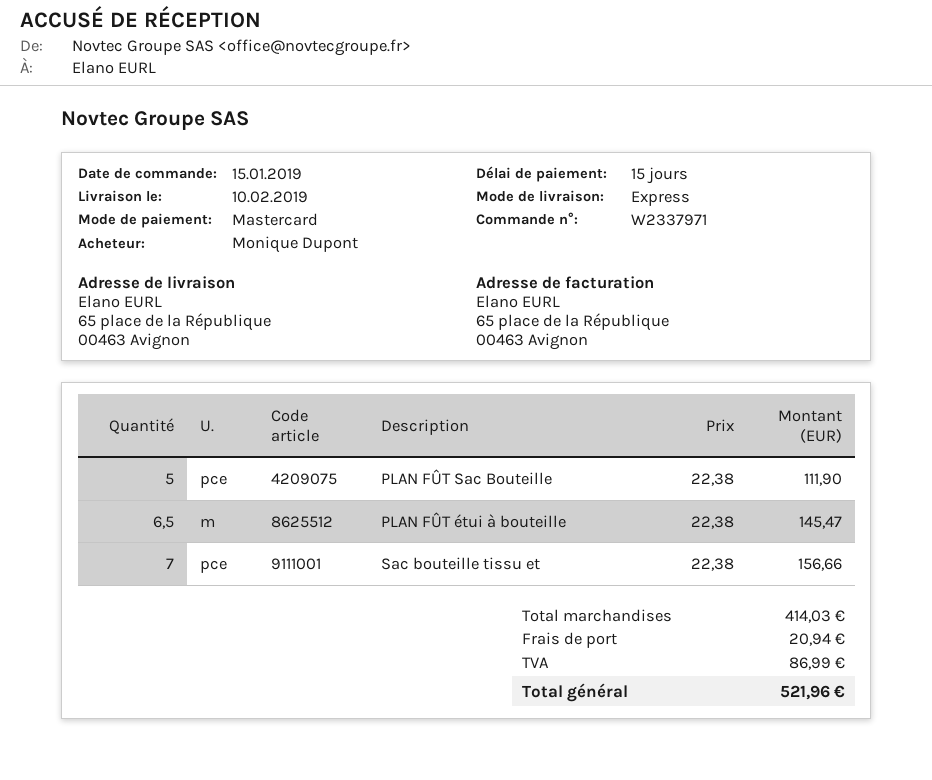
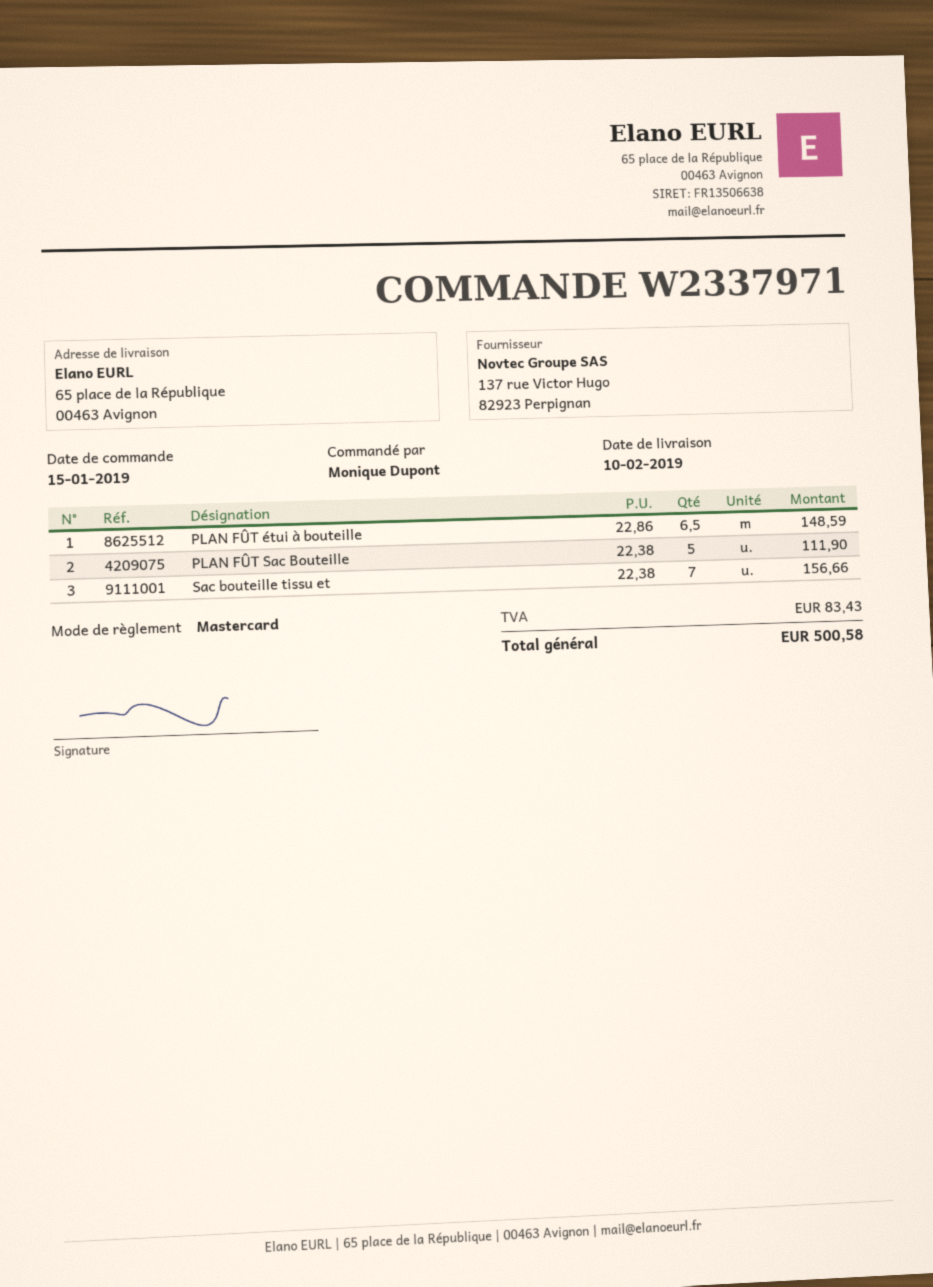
PLAN FÛT étui à bouteille: 6.5 x 22.38 = 145.47 -> 6.5 x 22.86 = 148.59
shipping: 20.94 -> none
tax: 86.99 -> 83.43
total: 521.96 -> 500.58

